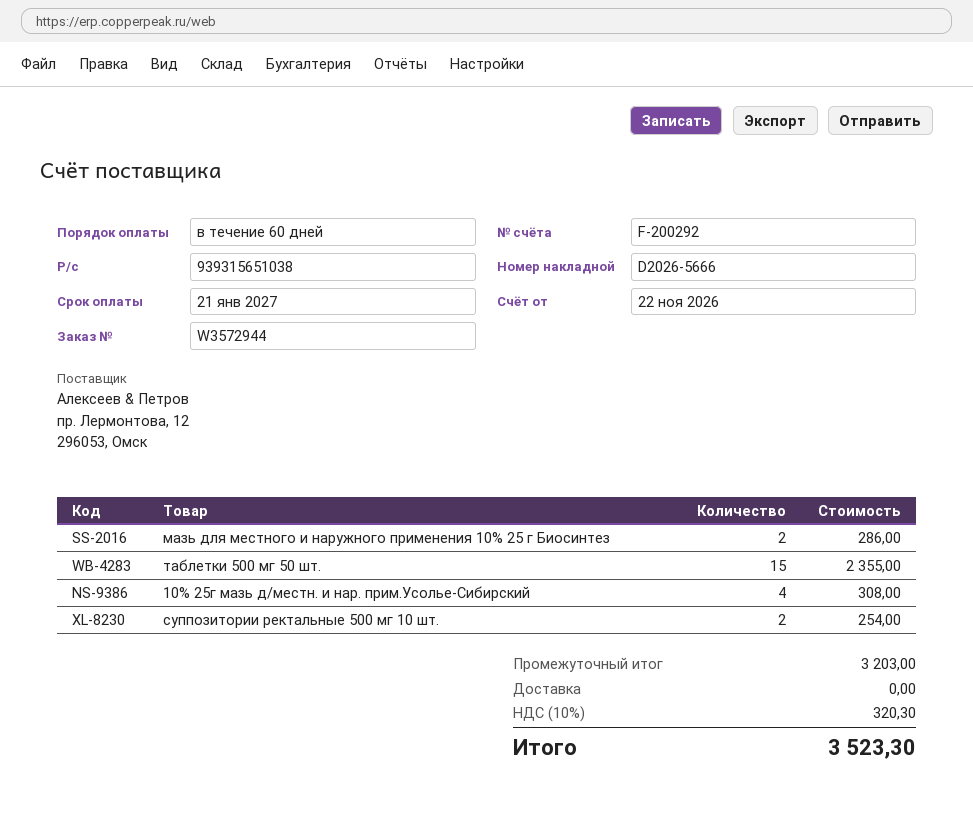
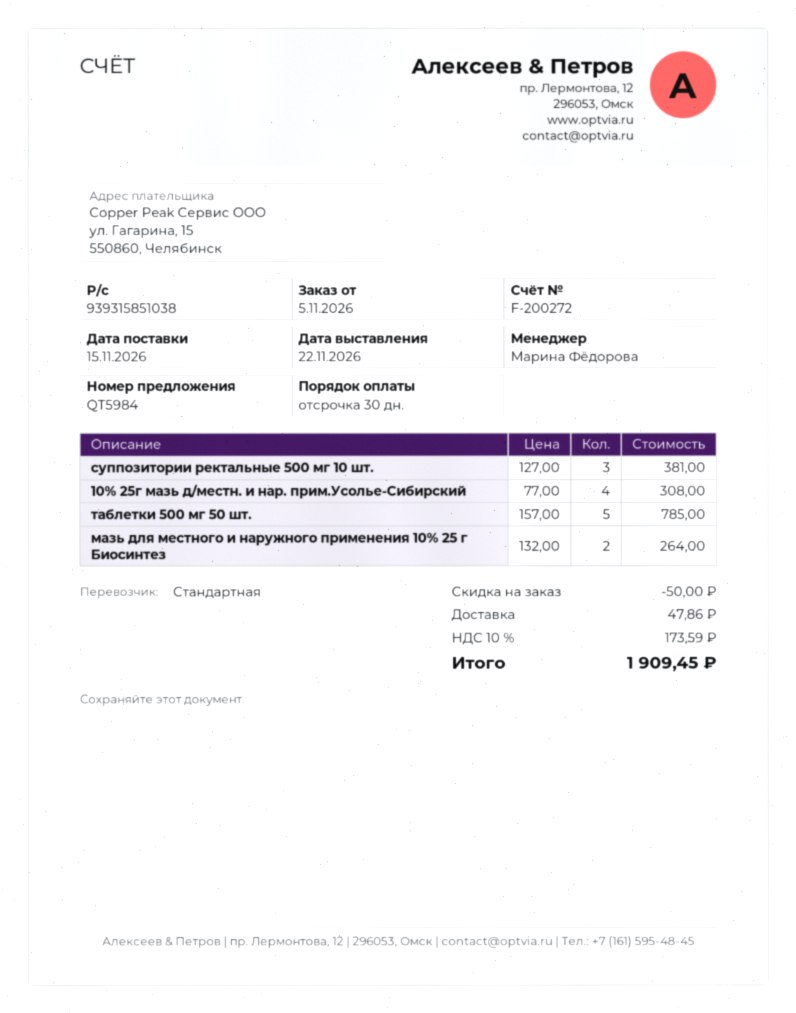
invoice number: F-200292 -> F-200272
payment terms: 60 days -> 30 days
bank account: 939315651038 -> 939315851038
мазь для местного и наружного применения 10% 25 г Биосинтез: 2 for 286.00 -> 2 for 264.00
таблетки 500 мг 50 шт.: 15 for 2355.00 -> 5 for 785.00
суппозитории ректальные 500 мг 10 шт.: 2 for 254.00 -> 3 for 381.00
discount: none -> 50.00
shipping: 0.00 -> 47.86
tax: 10% = 320.30 -> 10% = 173.59
total: 3523.30 -> 1909.45

